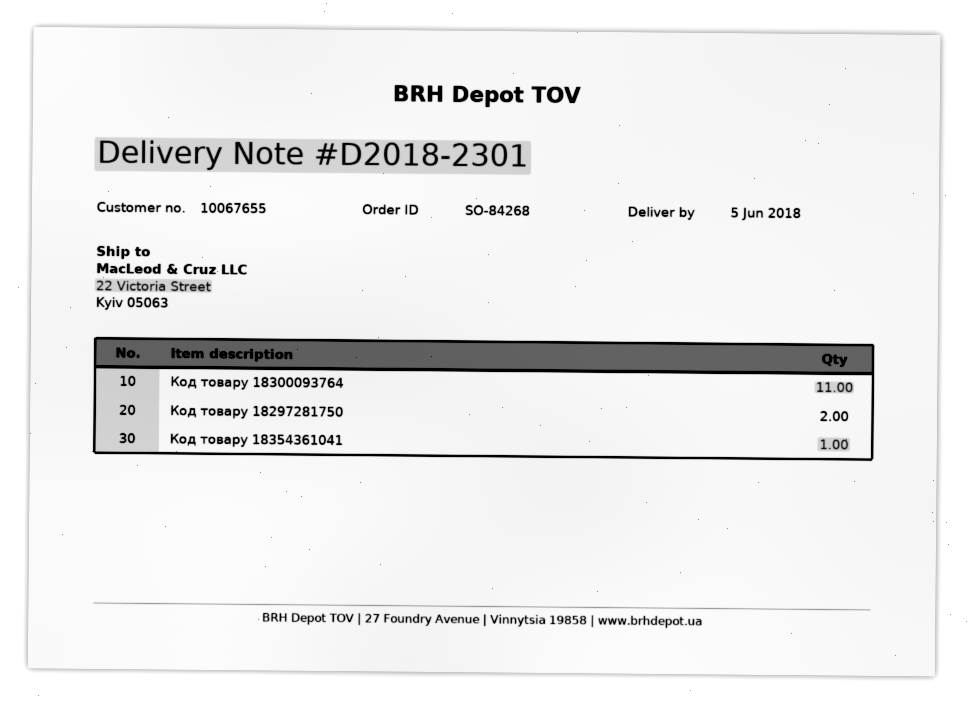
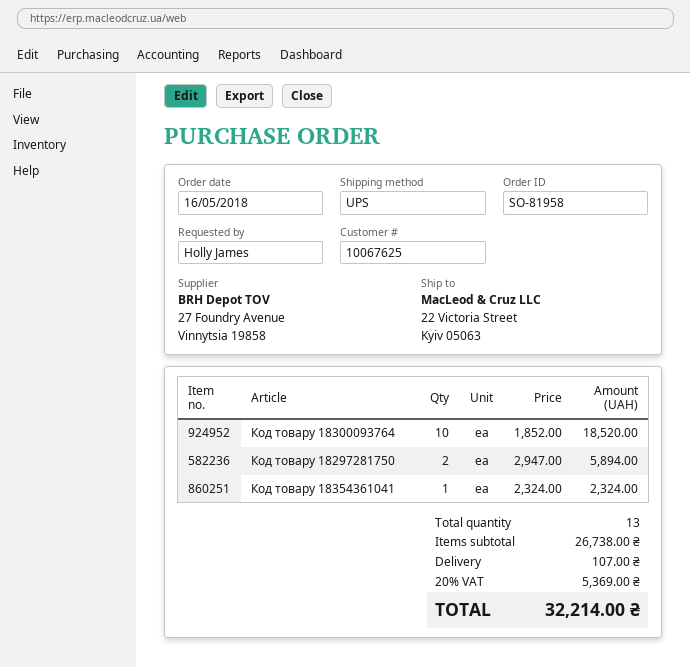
order number: SO-84268 -> SO-81958
customer number: 10067655 -> 10067625
Код товару 18300093764: 11 -> 10

